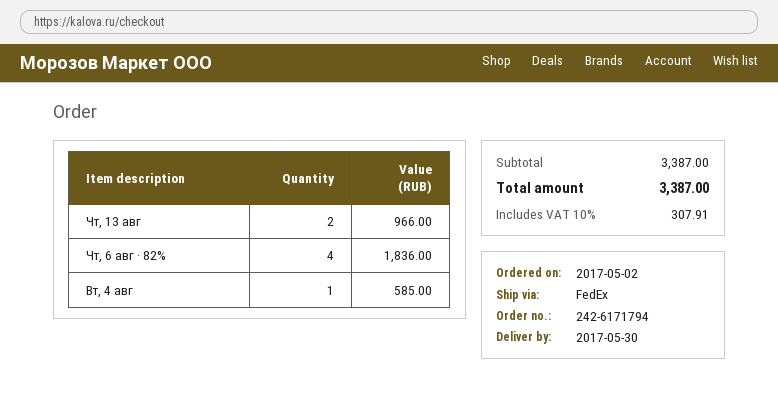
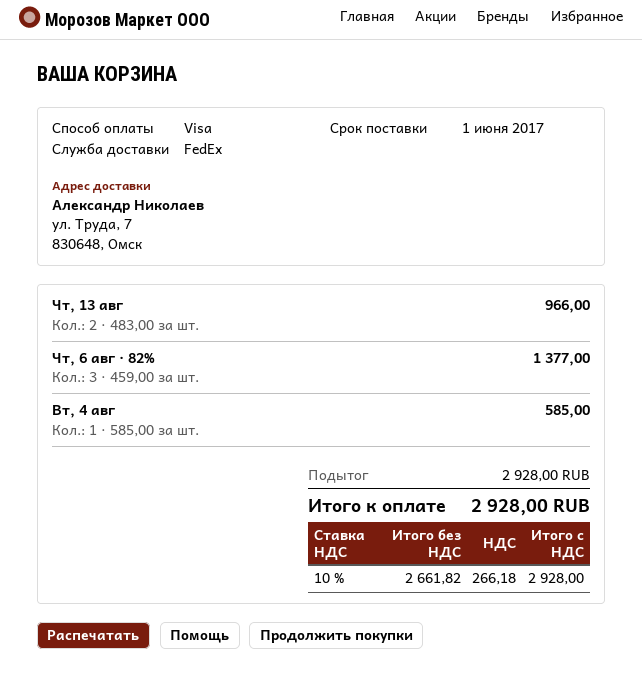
delivery date: 2017-05-30 -> 2017-06-01
Чт, 6 авг · 82%: 4 for 1836.00 -> 3 for 1377.00
subtotal: 3387.00 -> 2928.00
tax: 10% = 307.91 -> 10% = 266.18
total: 3387.00 -> 2928.00

